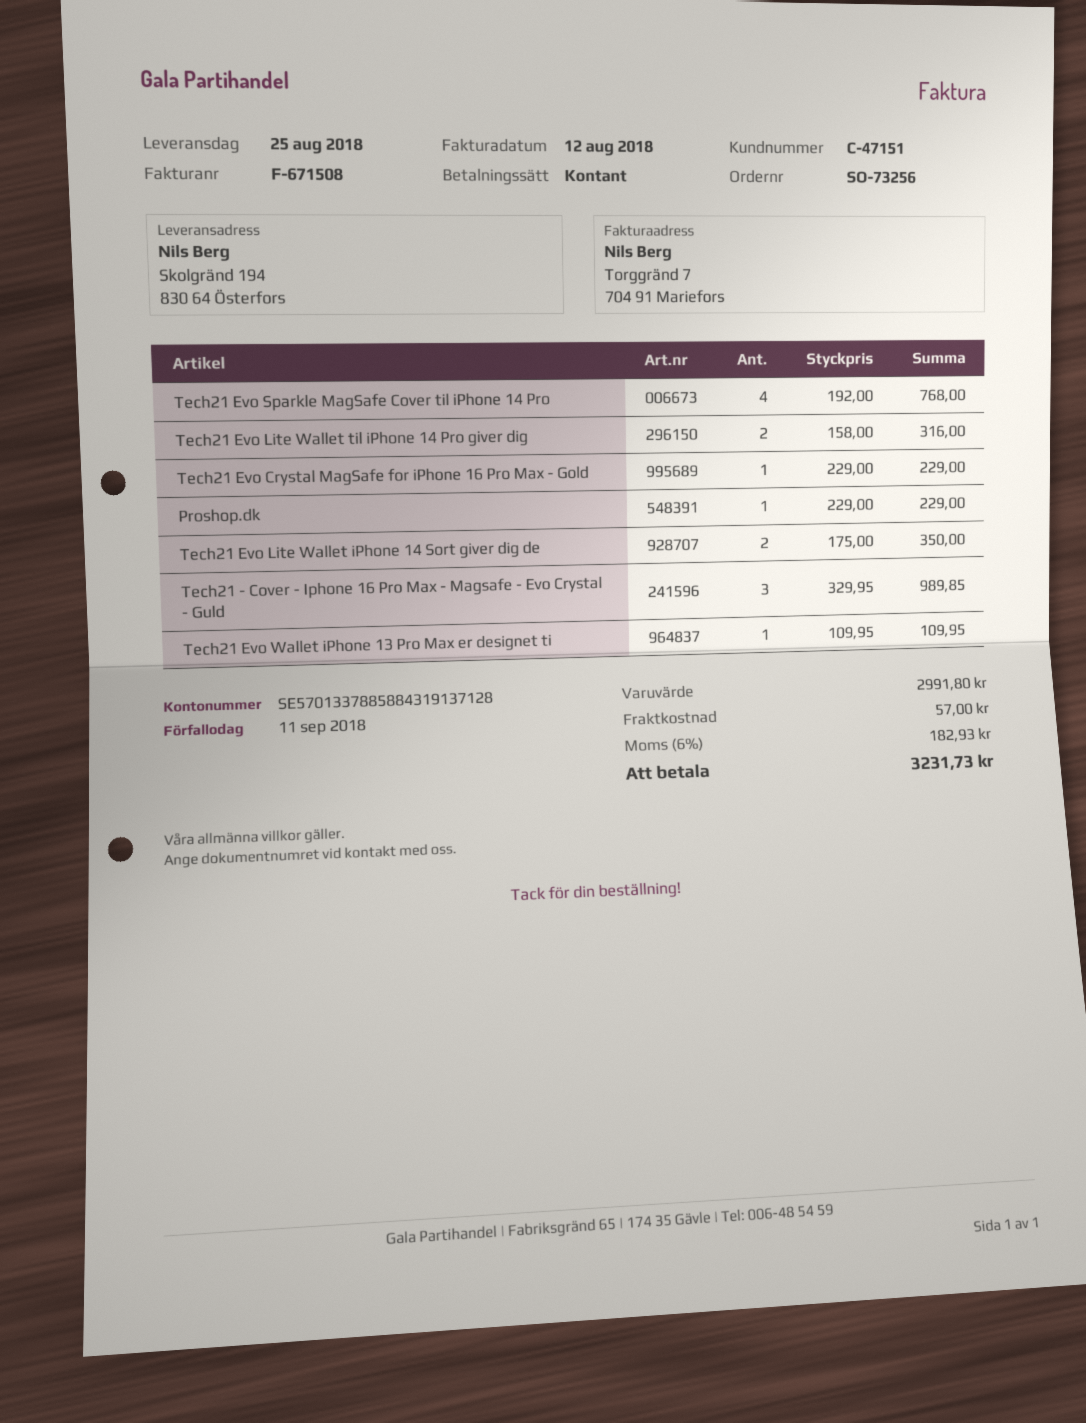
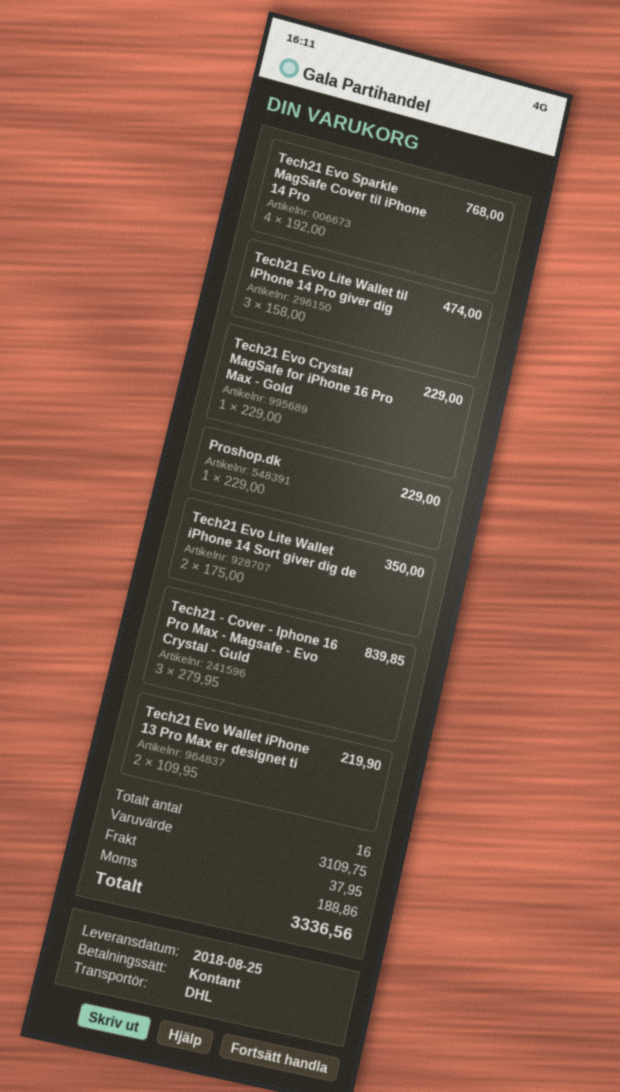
Tech21 Evo Lite Wallet til iPhone 14 Pro giver dig: 2 x 158.00 = 316.00 -> 3 x 158.00 = 474.00
Tech21 - Cover - Iphone 16 Pro Max - Magsafe - Evo Crystal - Guld: 3 x 329.95 = 989.85 -> 3 x 279.95 = 839.85
Tech21 Evo Wallet iPhone 13 Pro Max er designet ti: 1 x 109.95 = 109.95 -> 2 x 109.95 = 219.90
subtotal: 2991.80 -> 3109.75
shipping: 57.00 -> 37.95
tax: 182.93 -> 188.86
total: 3231.73 -> 3336.56

